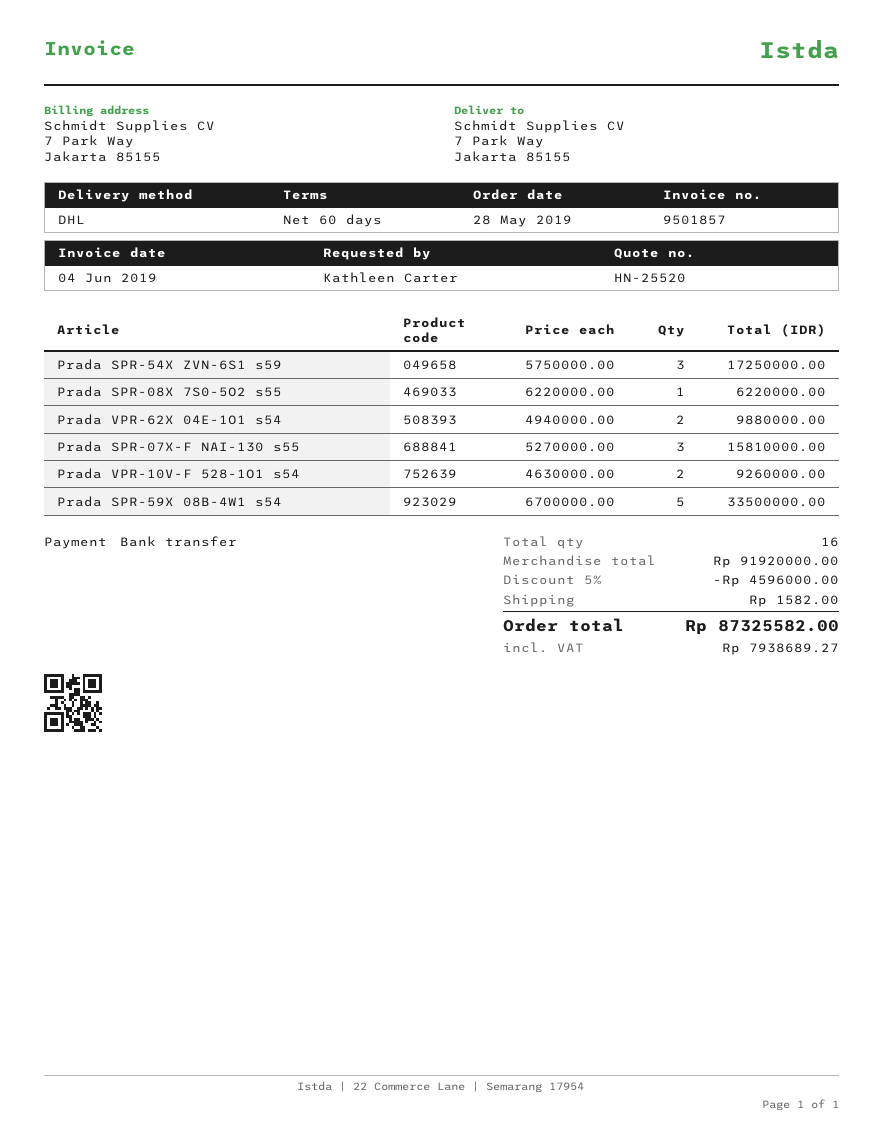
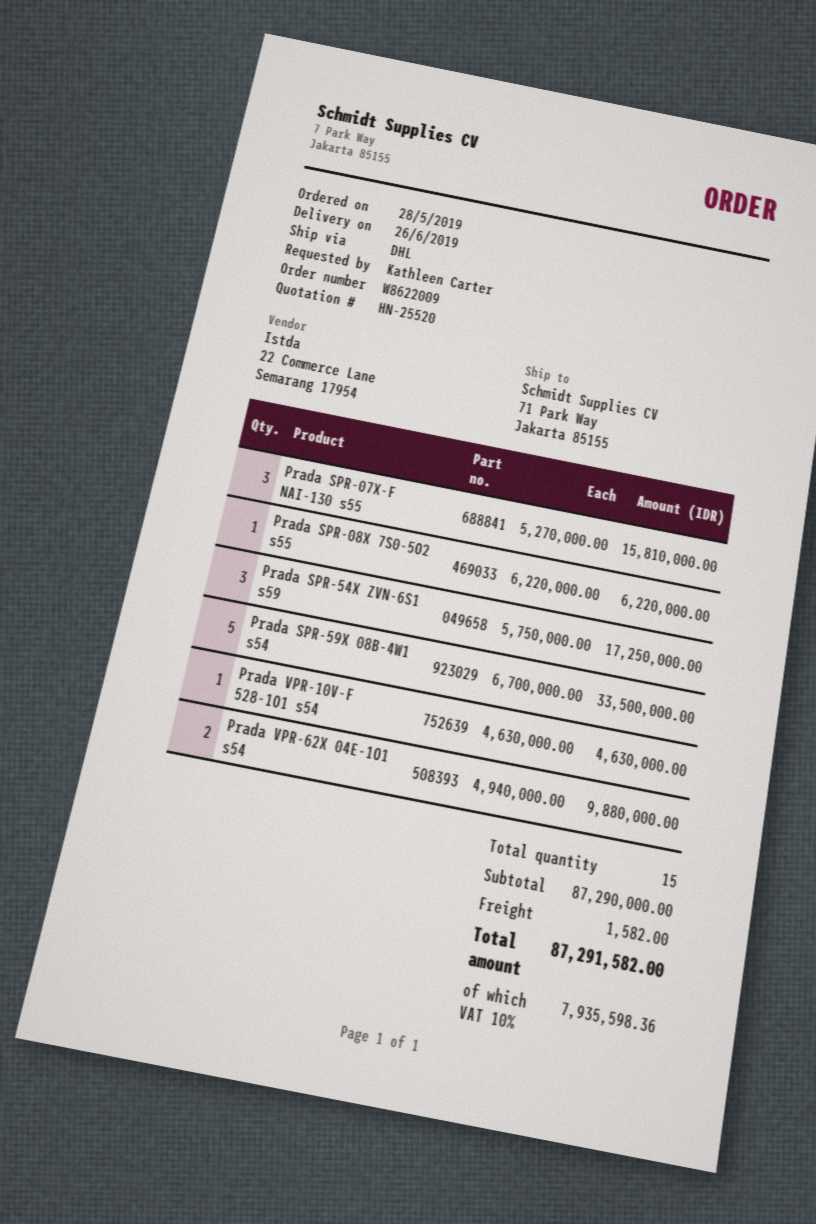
ship to: 7 Park Way, Jakarta 85155 -> 71 Park Way, Jakarta 85155
Prada VPR-10V-F 528-1O1 s54: 2 x 4630000.00 = 9260000.00 -> 1 x 4630000.00 = 4630000.00
total quantity: 16 -> 15
subtotal: 91920000.00 -> 87290000.00
discount: 5% = 4596000.00 -> none
tax: 7938689.27 -> 7935598.36
total: 87325582.00 -> 87291582.00

